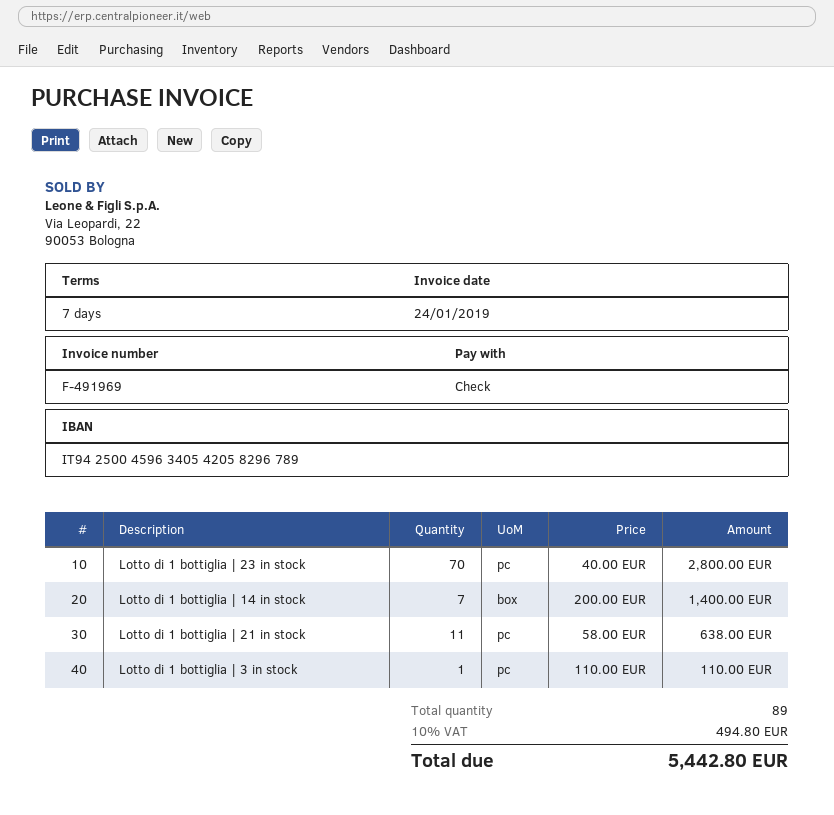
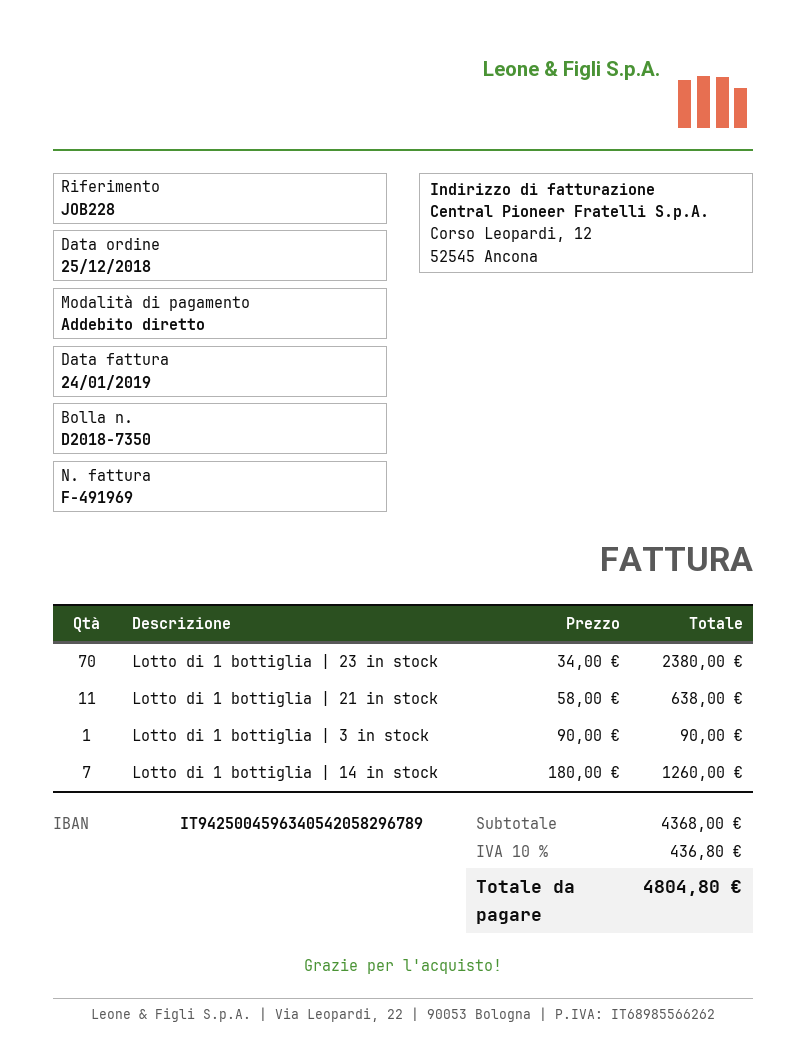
payment method: cheque -> direct debit
Lotto di 1 bottiglia | 23 in stock: 70 x 40.00 = 2800.00 -> 70 x 34.00 = 2380.00
Lotto di 1 bottiglia | 14 in stock: 7 x 200.00 = 1400.00 -> 7 x 180.00 = 1260.00
Lotto di 1 bottiglia | 3 in stock: 1 x 110.00 = 110.00 -> 1 x 90.00 = 90.00
tax: 10% = 494.80 -> 10% = 436.80
total: 5442.80 -> 4804.80

